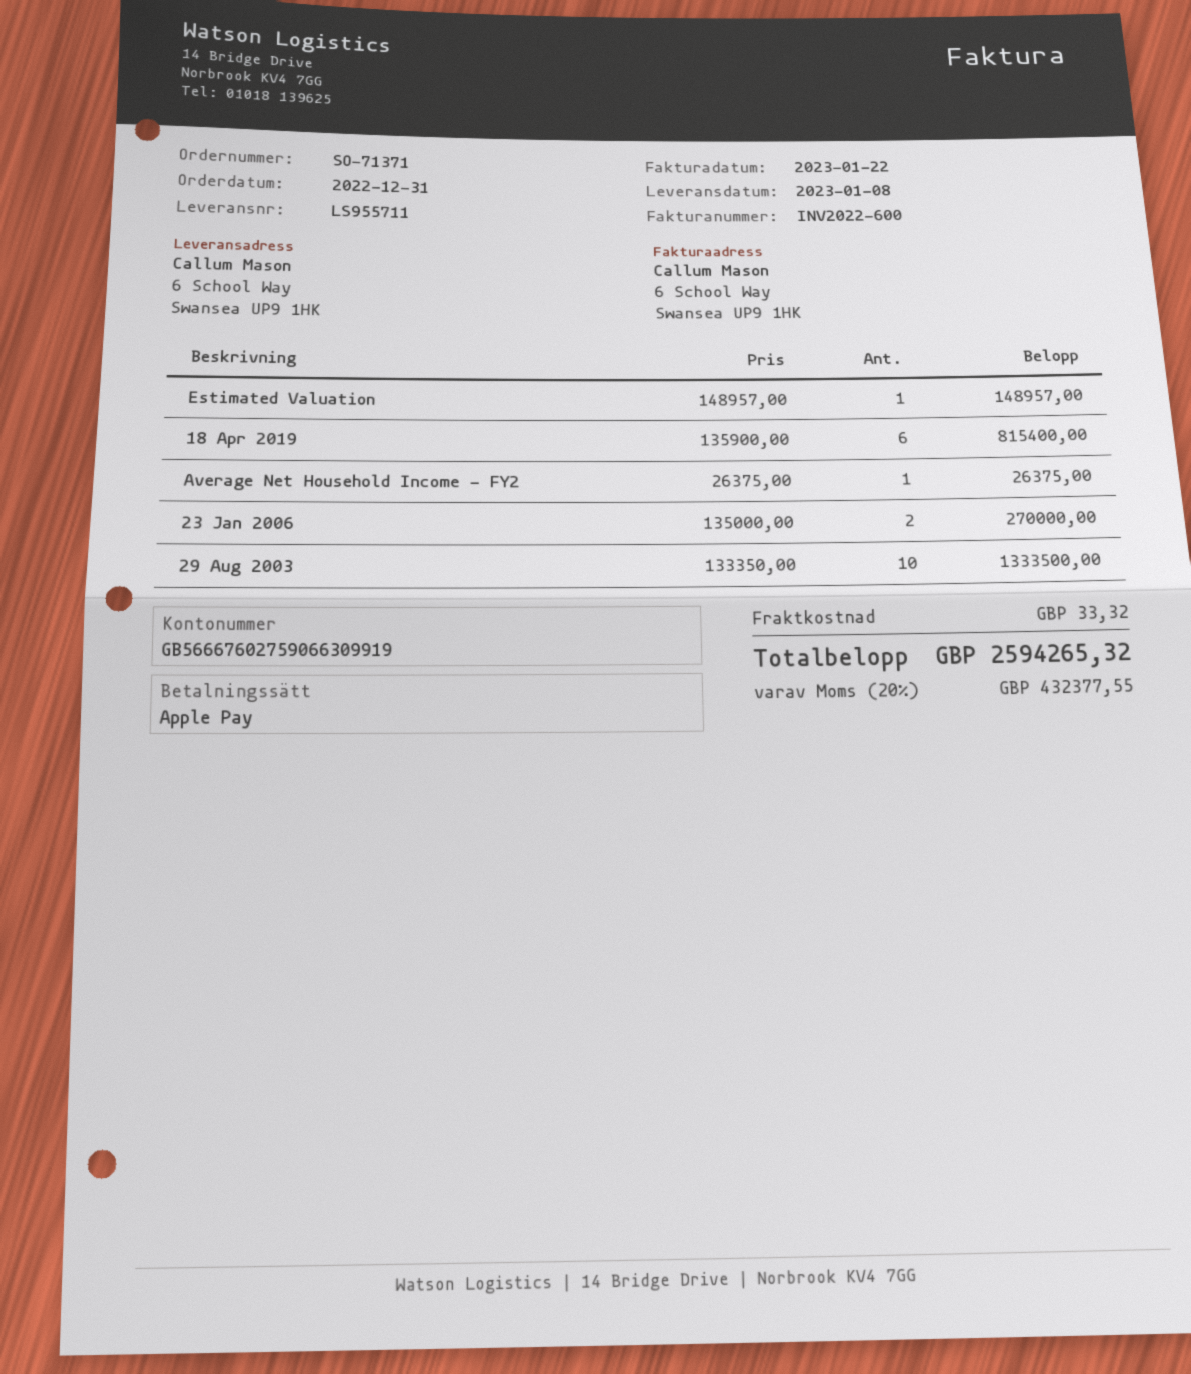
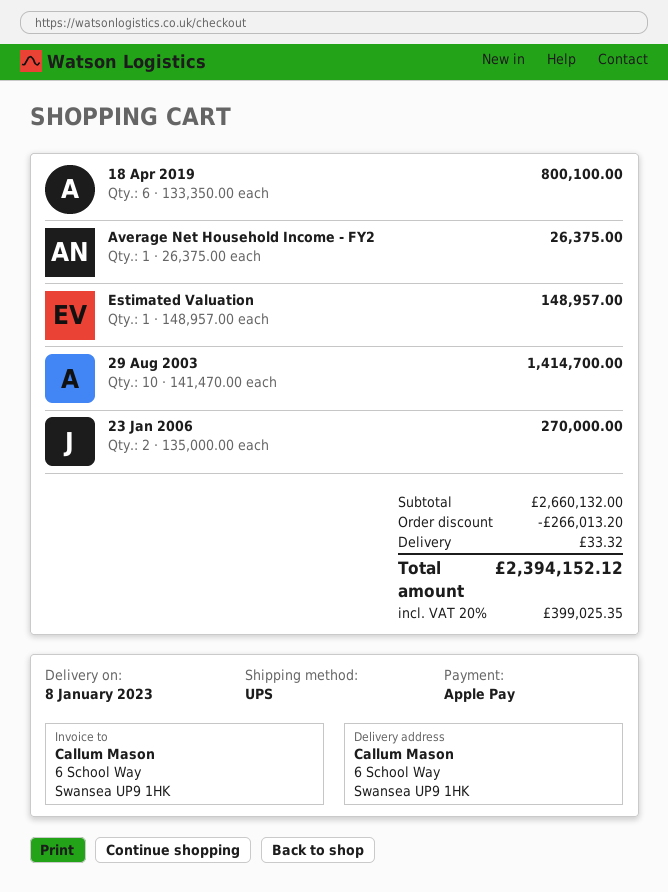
18 Apr 2019: 6 x 135900.00 = 815400.00 -> 6 x 133350.00 = 800100.00
29 Aug 2003: 10 x 133350.00 = 1333500.00 -> 10 x 141470.00 = 1414700.00
discount: none -> 266013.20
tax: 20% = 432377.55 -> 20% = 399025.35
total: 2594265.32 -> 2394152.12

